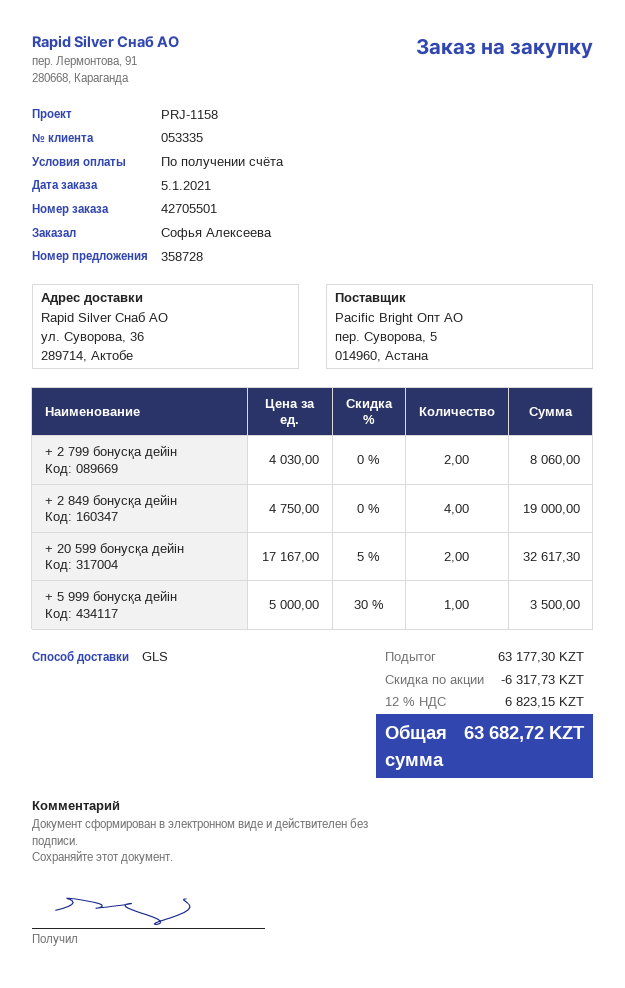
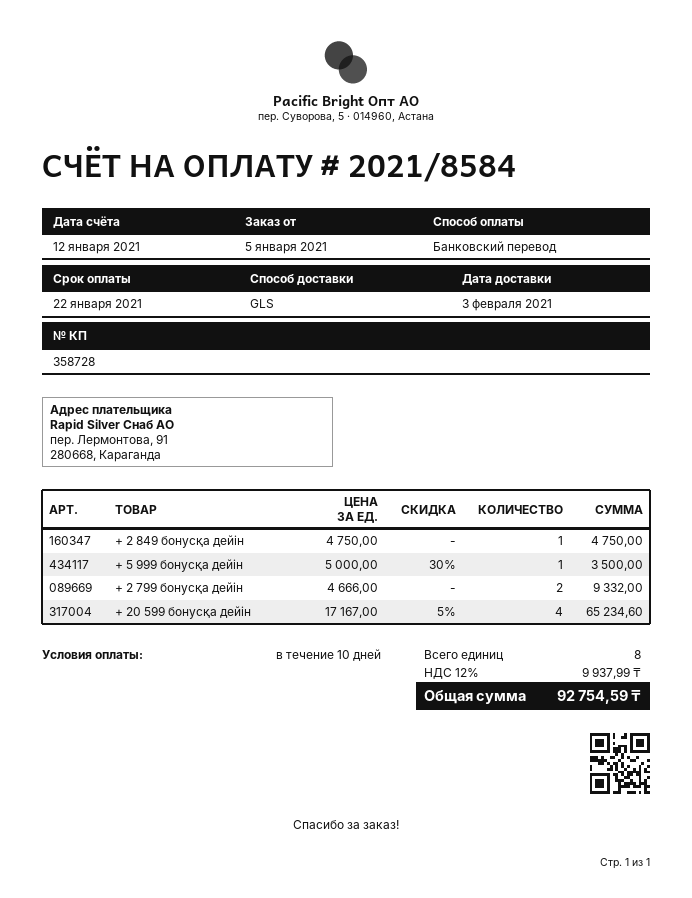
payment terms: on receipt -> 10 days
+ 2 799 бонусқа дейін: 2 x 4030.00 = 8060.00 -> 2 x 4666.00 = 9332.00
+ 2 849 бонусқа дейін: 4 x 4750.00 = 19000.00 -> 1 x 4750.00 = 4750.00
+ 20 599 бонусқа дейін: 2 x 17167.00 - 5% = 32617.30 -> 4 x 17167.00 - 5% = 65234.60
discount: 6317.73 -> none
tax: 12% = 6823.15 -> 12% = 9937.99
total: 63682.72 -> 92754.59

